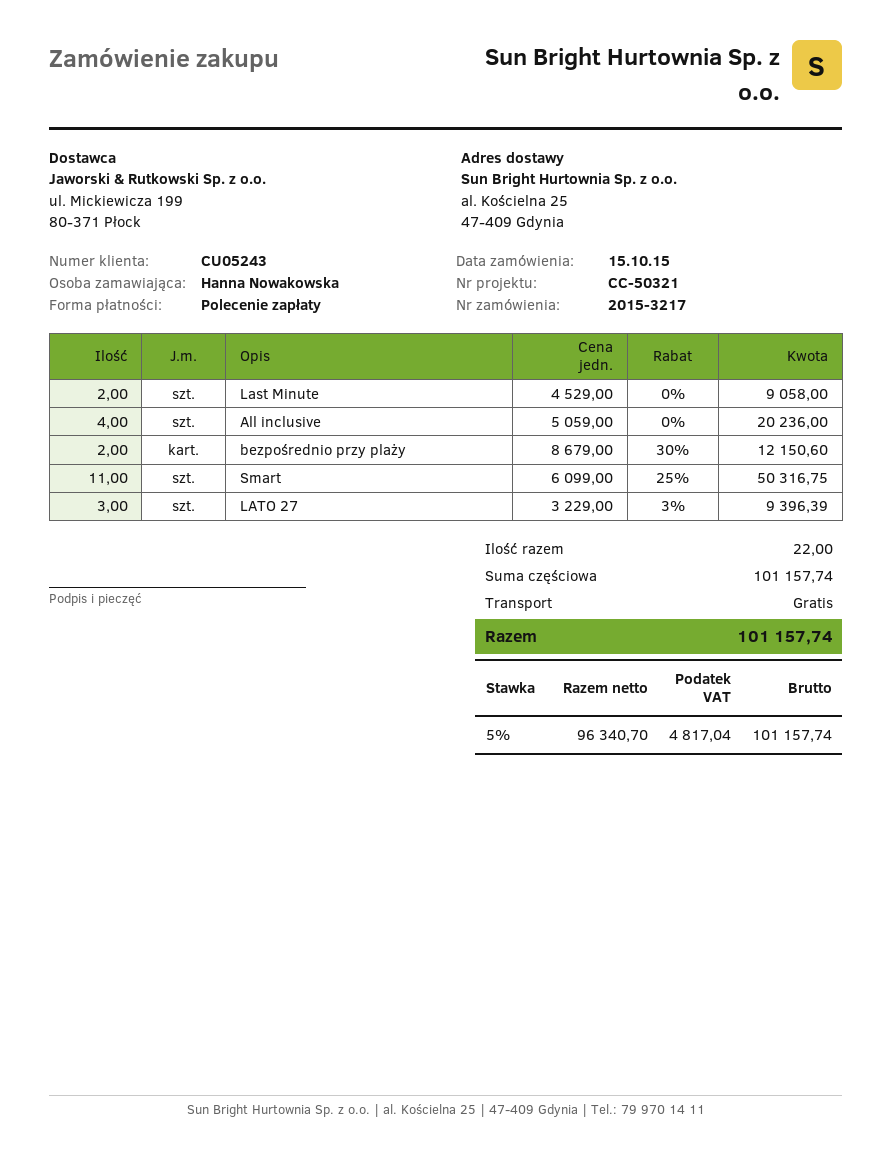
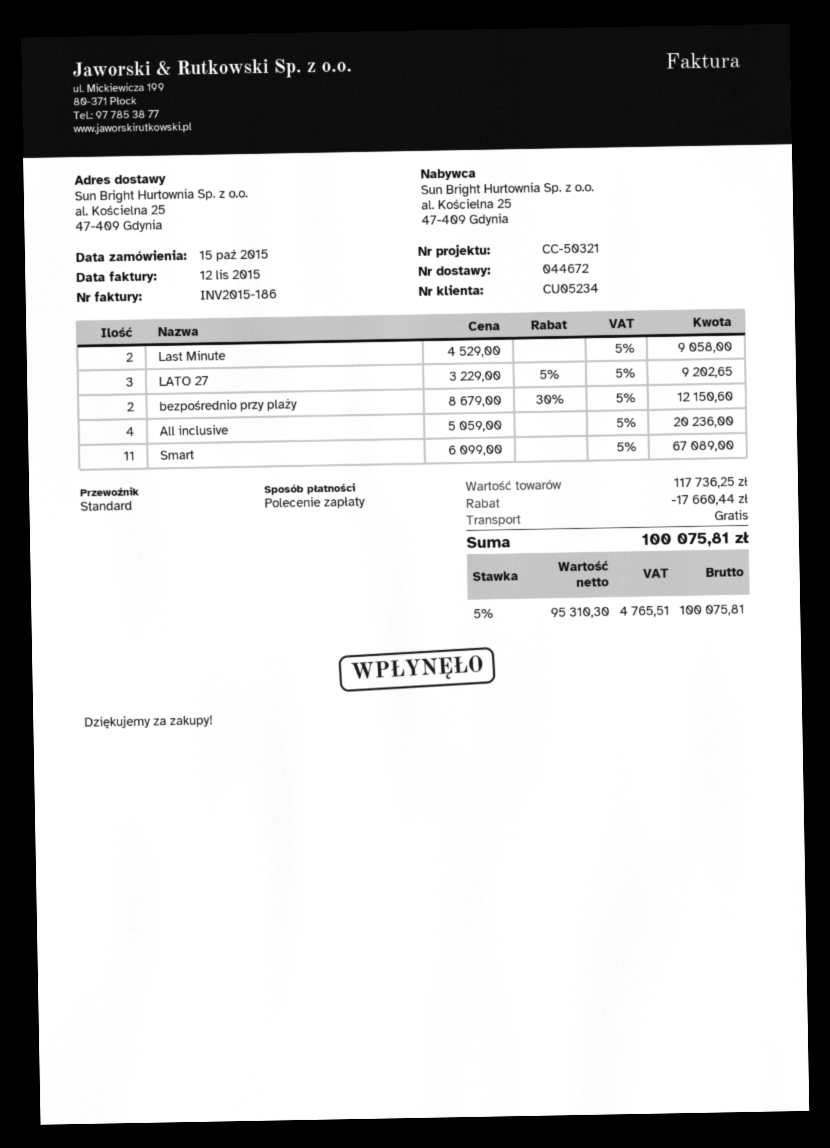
customer number: CU05243 -> CU05234
Smart: 11 x 6099.00 - 25% = 50316.75 -> 11 x 6099.00 = 67089.00
LATO 27: 3 x 3229.00 - 3% = 9396.39 -> 3 x 3229.00 - 5% = 9202.65
subtotal: 101157.74 -> 117736.25
discount: none -> 17660.44
net: 96340.70 -> 95310.30
tax: 5% = 4817.04 -> 5% = 4765.51
total: 101157.74 -> 100075.81

